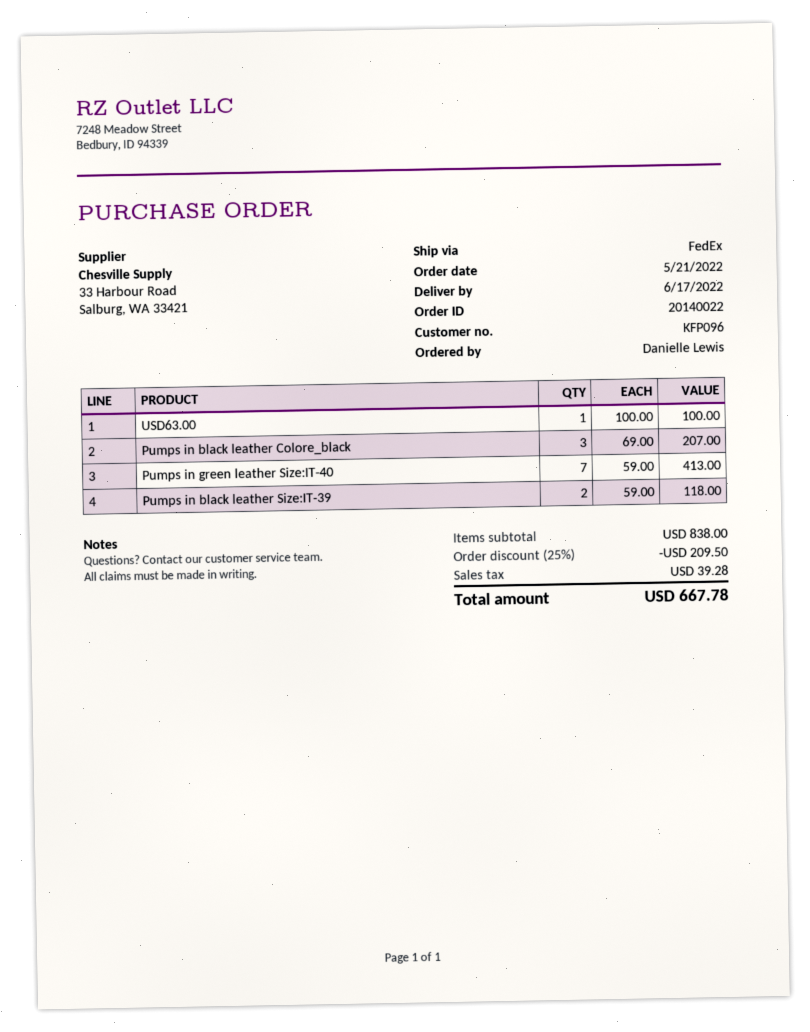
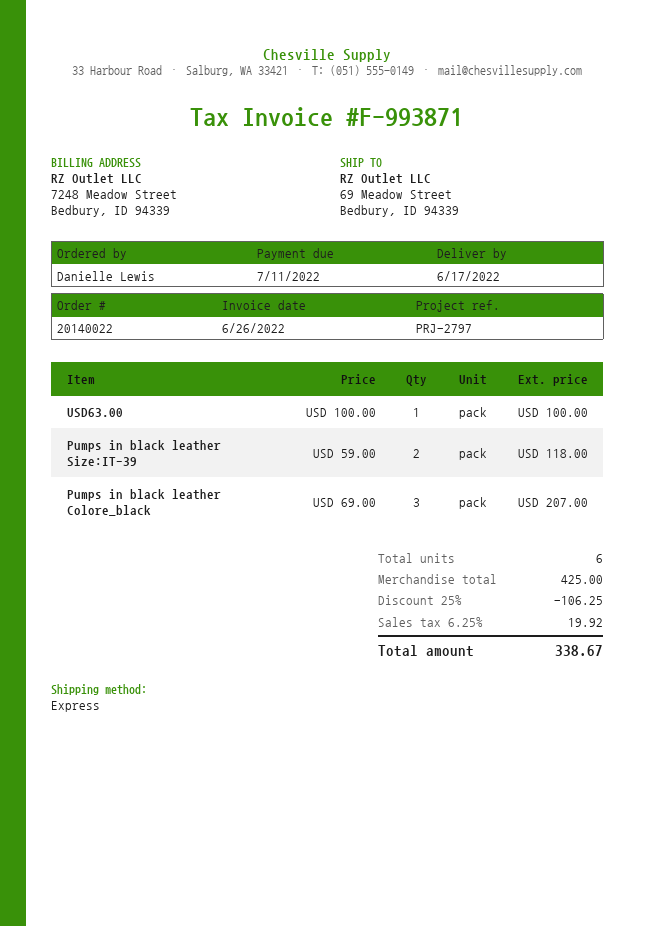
shipping method: FedEx -> express
Pumps in green leather Size:IT-40: 7 x 59.00 = 413.00 -> none
subtotal: 838.00 -> 425.00
discount: 25% = 209.50 -> 25% = 106.25
tax: 39.28 -> 19.92
total: 667.78 -> 338.67

